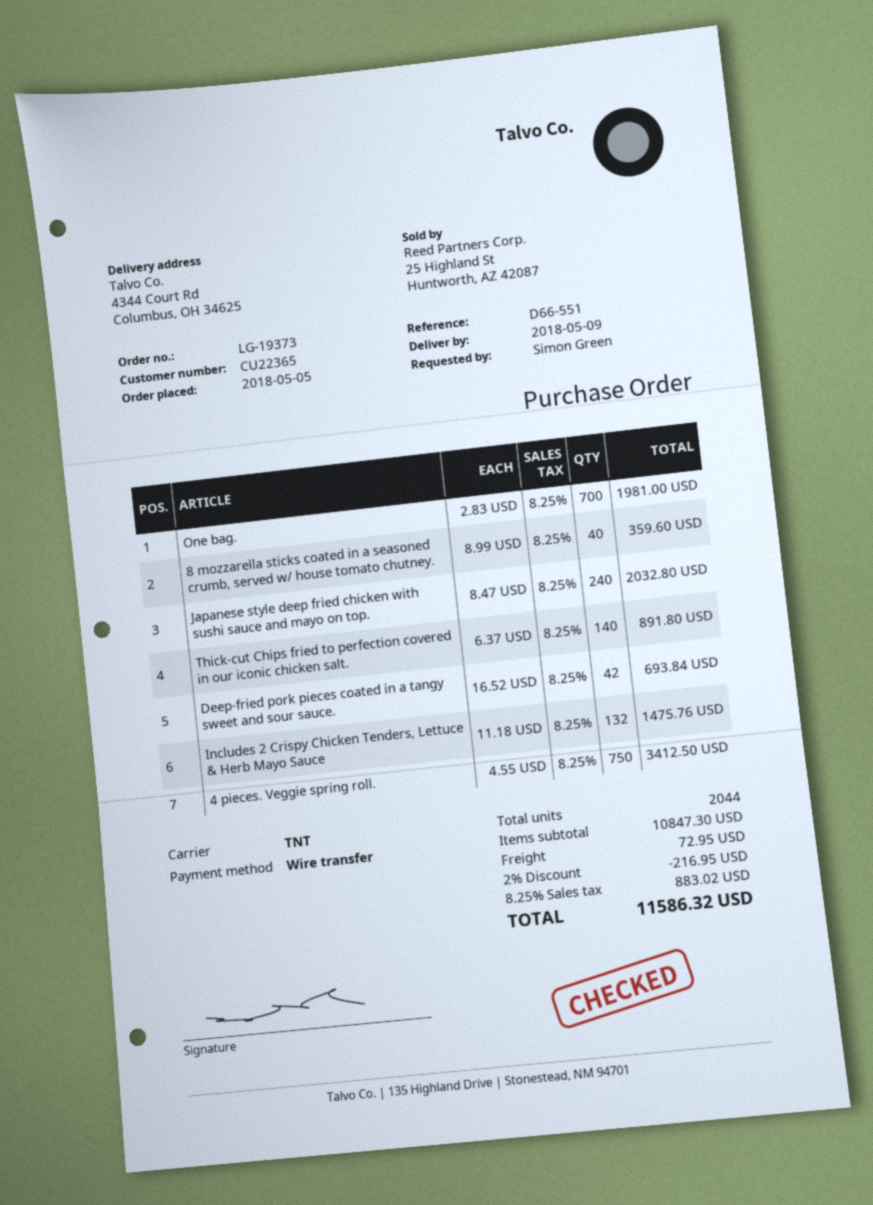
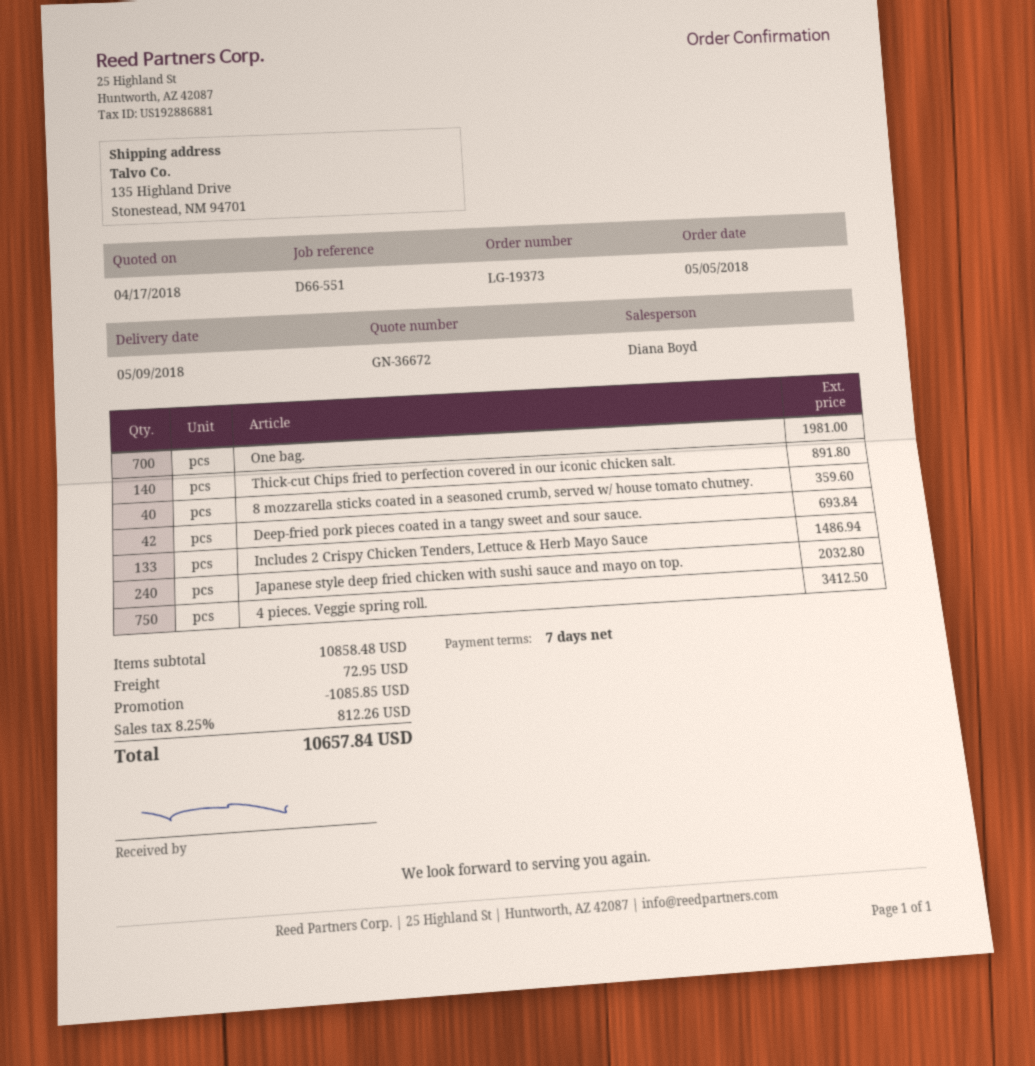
ship to: 4344 Court Rd, Columbus, OH 34625 -> 135 Highland Drive, Stonestead, NM 94701
Includes 2 Crispy Chicken Tenders, Lettuce & Herb Mayo Sauce: 132 for 1475.76 -> 133 for 1486.94
subtotal: 10847.30 -> 10858.48
discount: 216.95 -> 1085.85
tax: 8.25% = 883.02 -> 8.25% = 812.26
total: 11586.32 -> 10657.84

